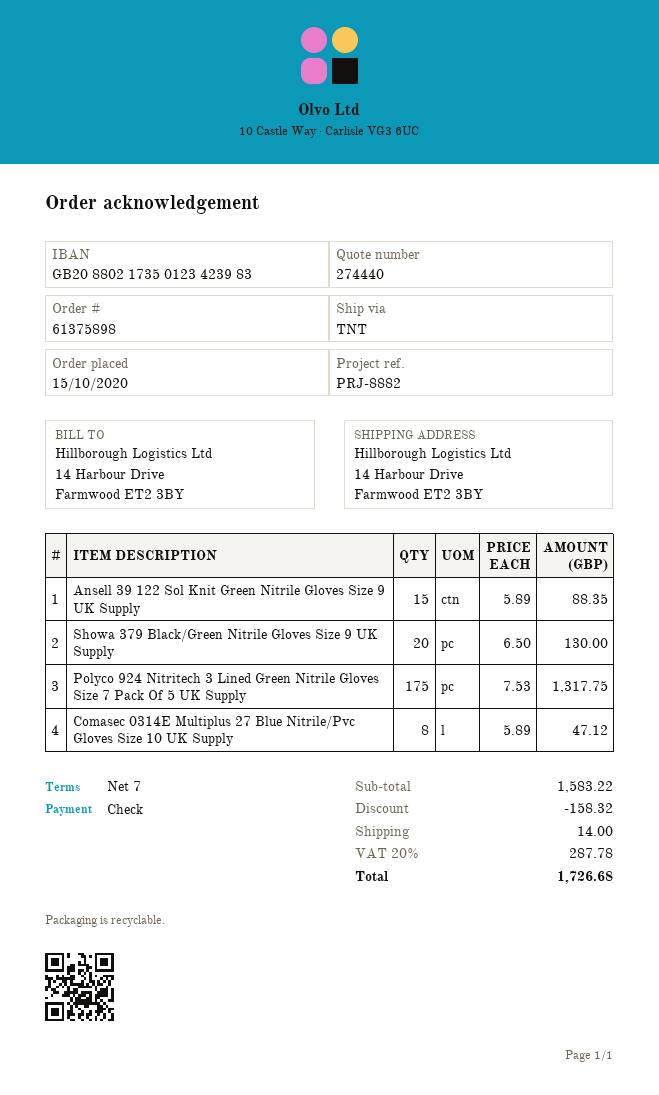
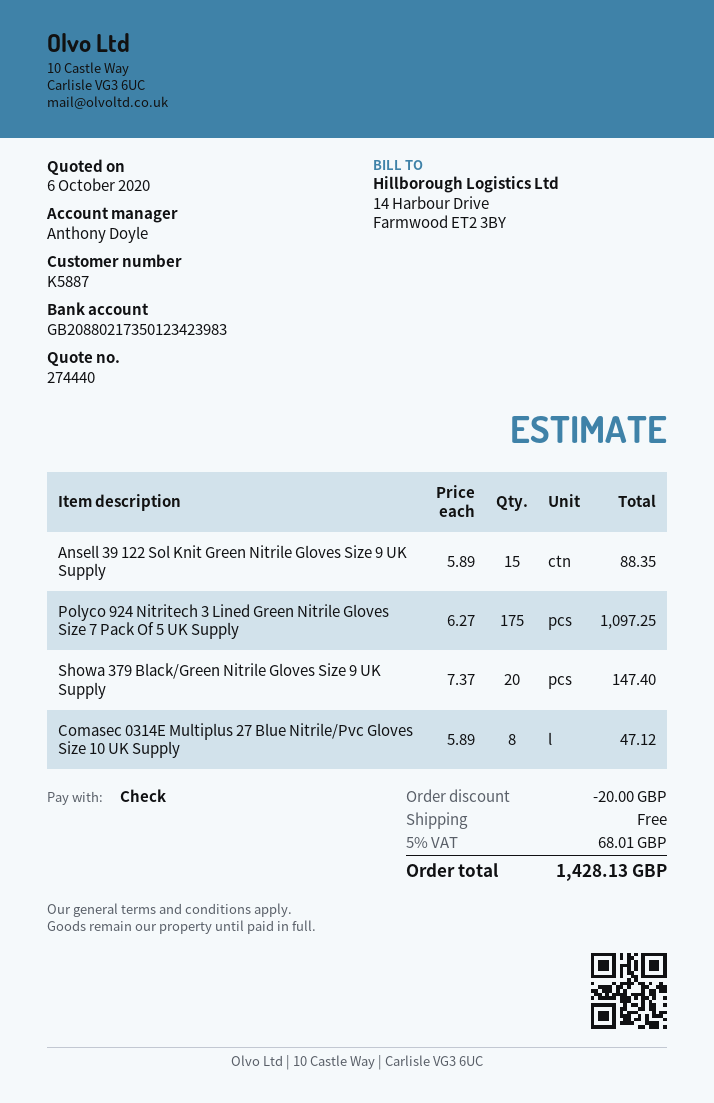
Showa 379 Black/Green Nitrile Gloves Size 9 UK Supply: 20 x 6.50 = 130.00 -> 20 x 7.37 = 147.40
Polyco 924 Nitritech 3 Lined Green Nitrile Gloves Size 7 Pack Of 5 UK Supply: 175 x 7.53 = 1317.75 -> 175 x 6.27 = 1097.25
discount: 158.32 -> 20.00
shipping: 14.00 -> 0.00
tax: 20% = 287.78 -> 5% = 68.01
total: 1726.68 -> 1428.13

